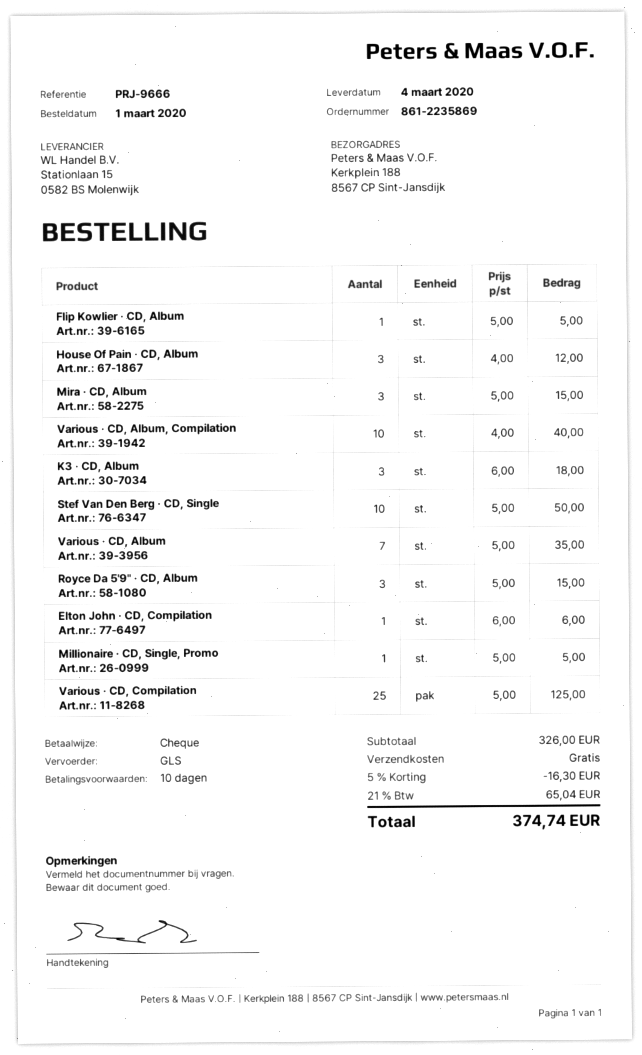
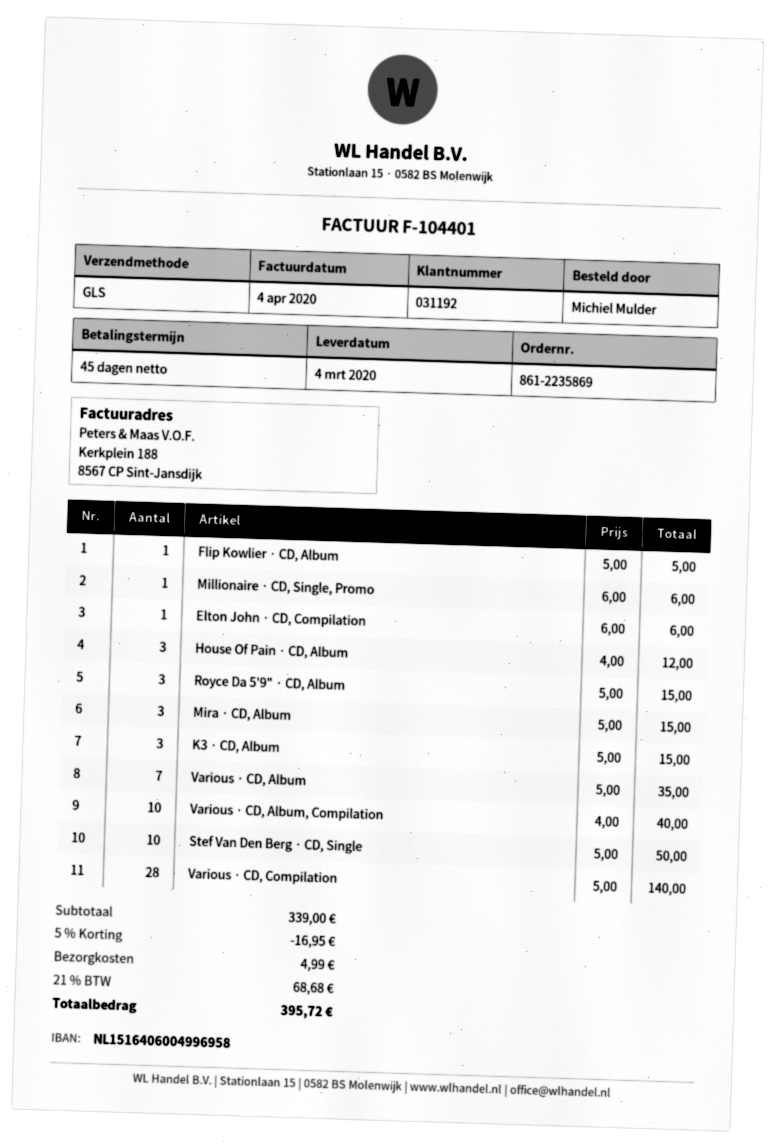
payment terms: 10 days -> 45 days
K3 · CD, Album: 3 x 6.00 = 18.00 -> 3 x 5.00 = 15.00
Millionaire · CD, Single, Promo: 1 x 5.00 = 5.00 -> 1 x 6.00 = 6.00
Various · CD, Compilation: 25 x 5.00 = 125.00 -> 28 x 5.00 = 140.00
subtotal: 326.00 -> 339.00
discount: 5% = 16.30 -> 5% = 16.95
shipping: 0.00 -> 4.99
tax: 21% = 65.04 -> 21% = 68.68
total: 374.74 -> 395.72

